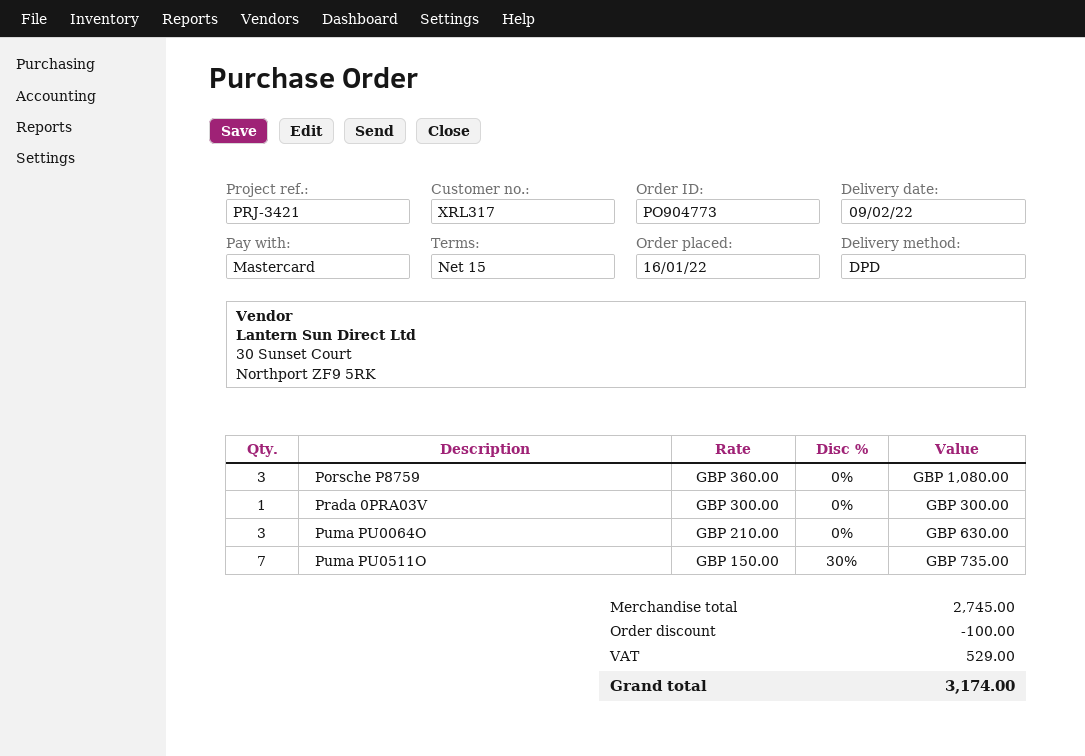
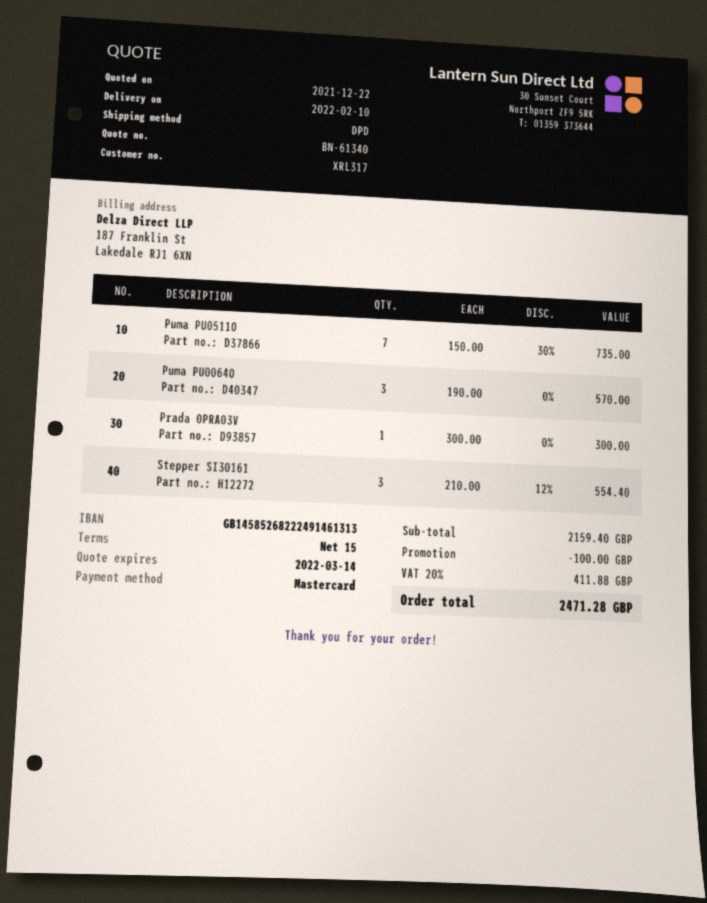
delivery date: 2022-02-09 -> 2022-02-10
Porsche P8759: 3 x 360.00 = 1080.00 -> none
Puma PU0064O: 3 x 210.00 = 630.00 -> 3 x 190.00 = 570.00
Stepper SI30161: none -> 3 x 210.00 - 12% = 554.40
subtotal: 2745.00 -> 2159.40
tax: 529.00 -> 411.88
total: 3174.00 -> 2471.28

